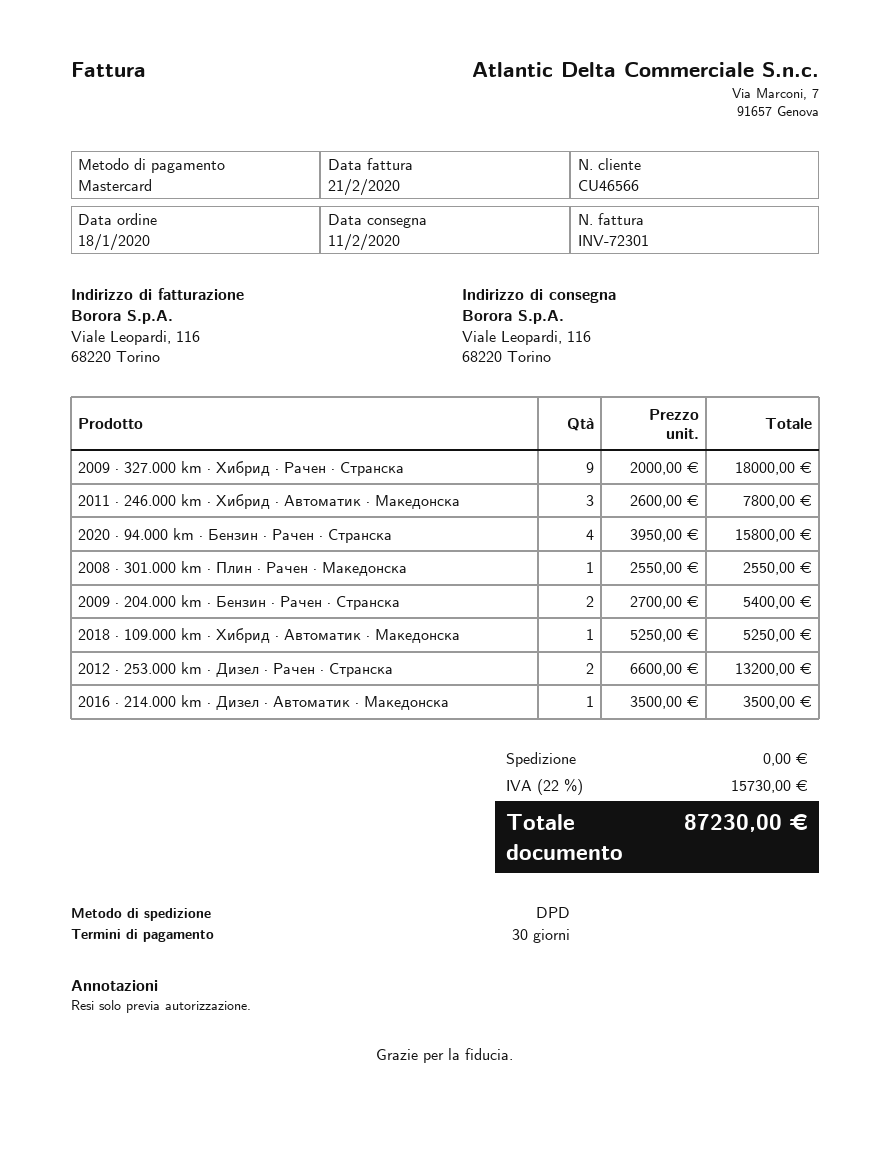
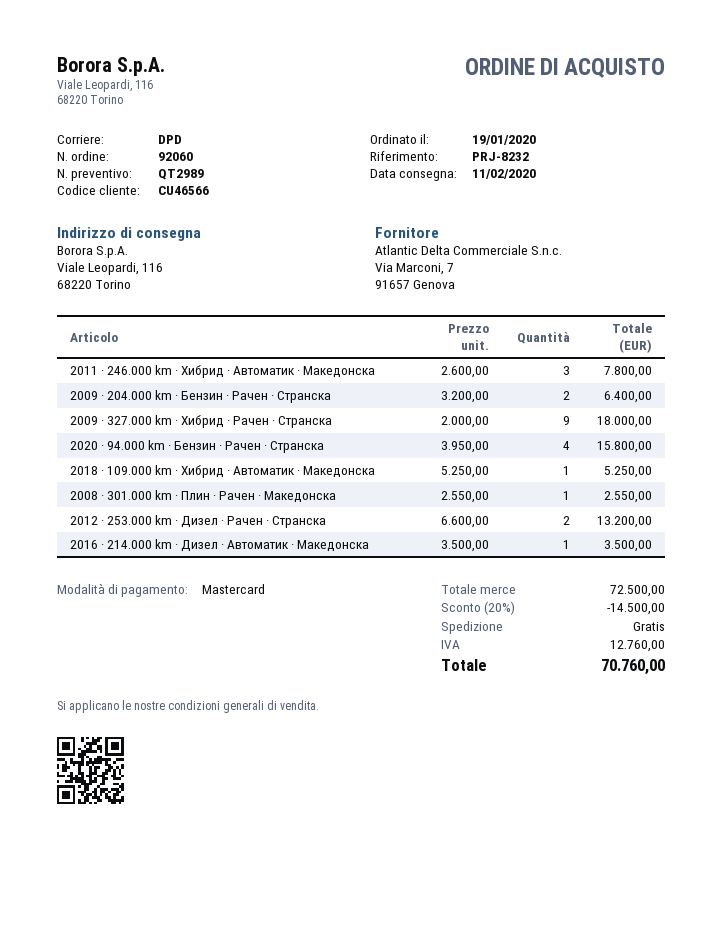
order date: 2020-01-18 -> 2020-01-19
2009 · 204.000 km · Бензин · Рачен · Странска: 2 x 2700.00 = 5400.00 -> 2 x 3200.00 = 6400.00
discount: none -> 20% = 14500.00
tax: 15730.00 -> 12760.00
total: 87230.00 -> 70760.00

